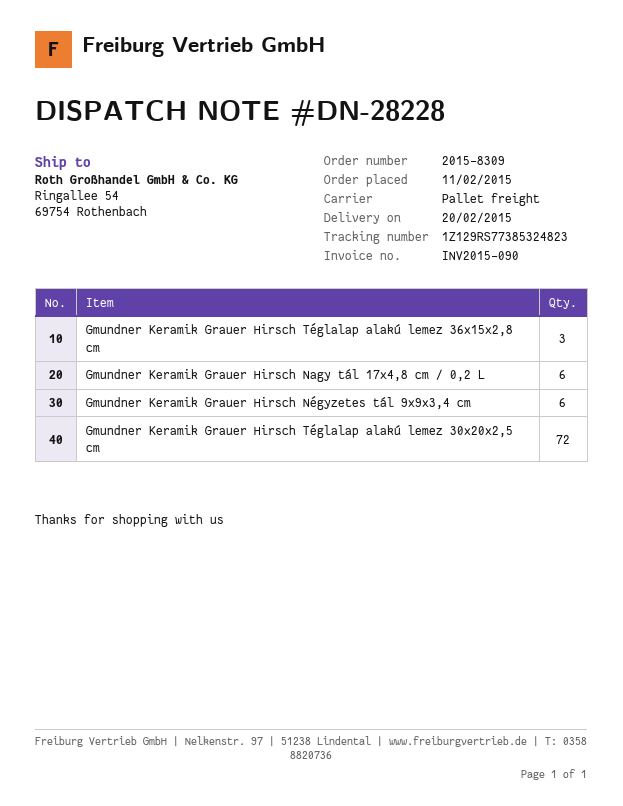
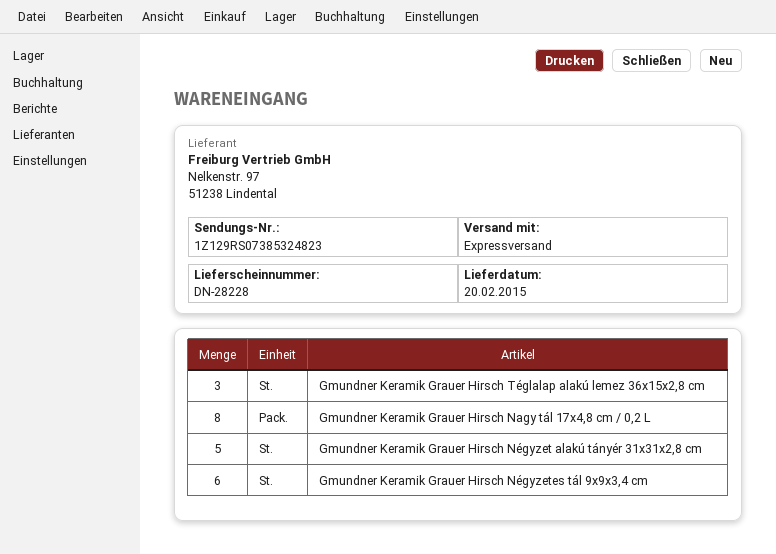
shipping method: pallet freight -> express
tracking number: 1Z129RS77385324823 -> 1Z129RS07385324823
Gmundner Keramik Grauer Hirsch Nagy tál 17x4,8 cm / 0,2 L: 6 -> 8
Gmundner Keramik Grauer Hirsch Téglalap alakú lemez 30x20x2,5 cm: 72 -> none
Gmundner Keramik Grauer Hirsch Négyzet alakú tányér 31x31x2,8 cm: none -> 5

